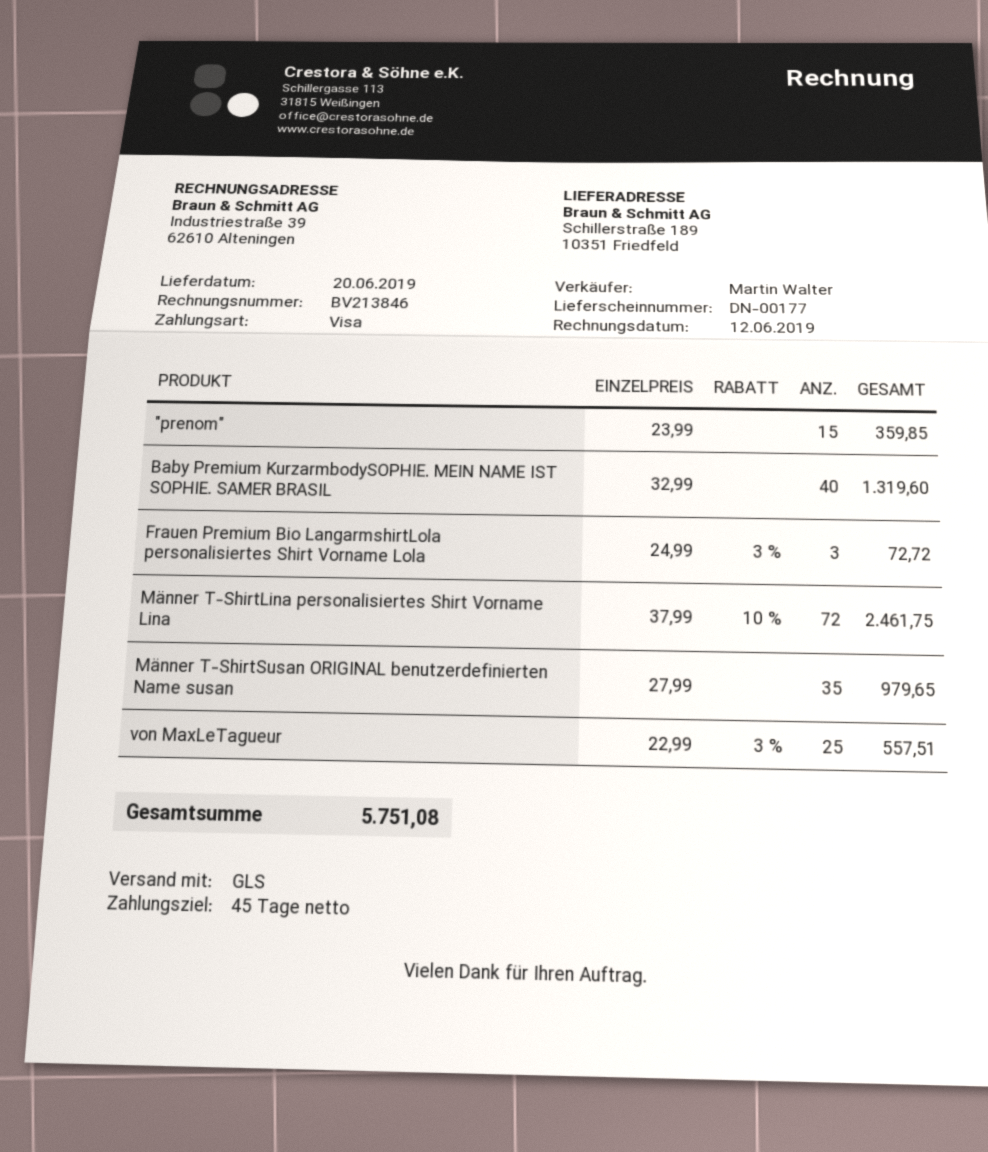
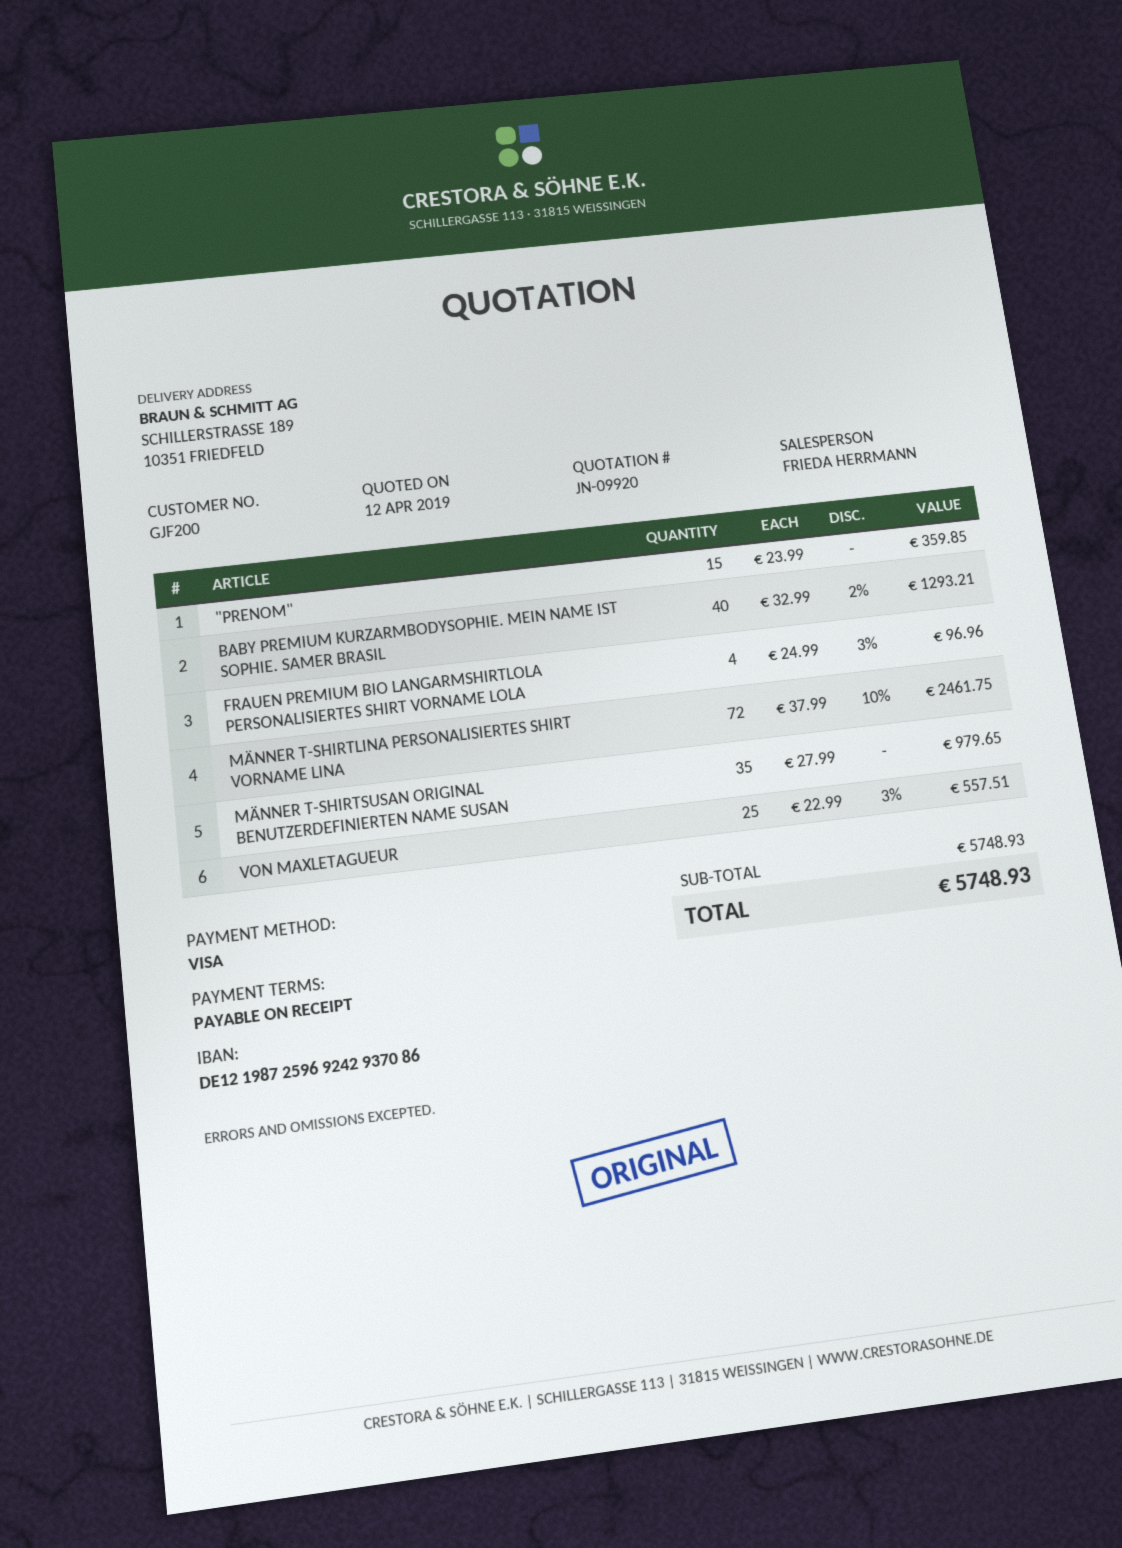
payment terms: 45 days -> on receipt
sales rep: Martin Walter -> FRIEDA HERRMANN
Baby Premium KurzarmbodySOPHIE. MEIN NAME IST SOPHIE. SAMER BRASIL: 40 x 32.99 = 1319.60 -> 40 x 32.99 - 2% = 1293.21
Frauen Premium Bio LangarmshirtLola personalisiertes Shirt Vorname Lola: 3 x 24.99 - 3% = 72.72 -> 4 x 24.99 - 3% = 96.96
total: 5751.08 -> 5748.93

